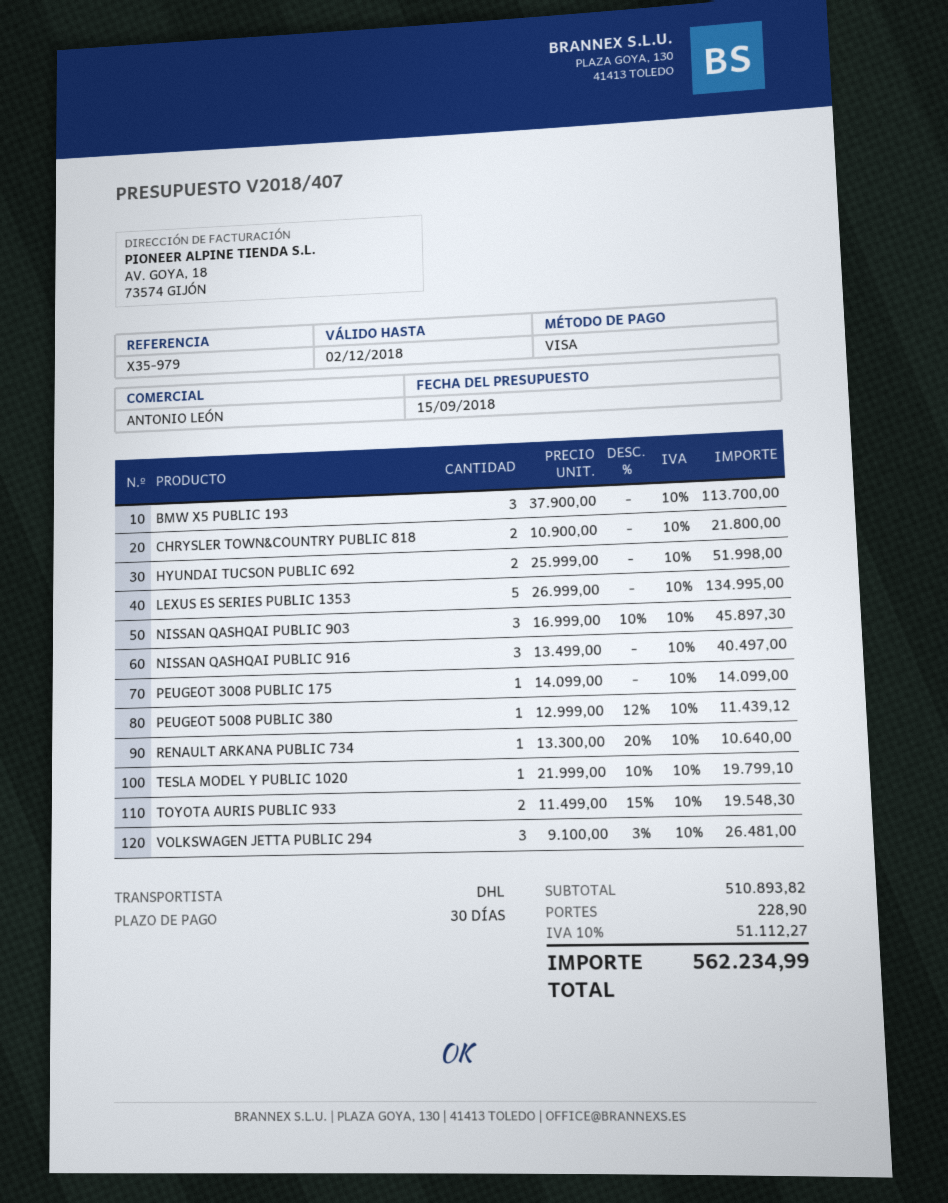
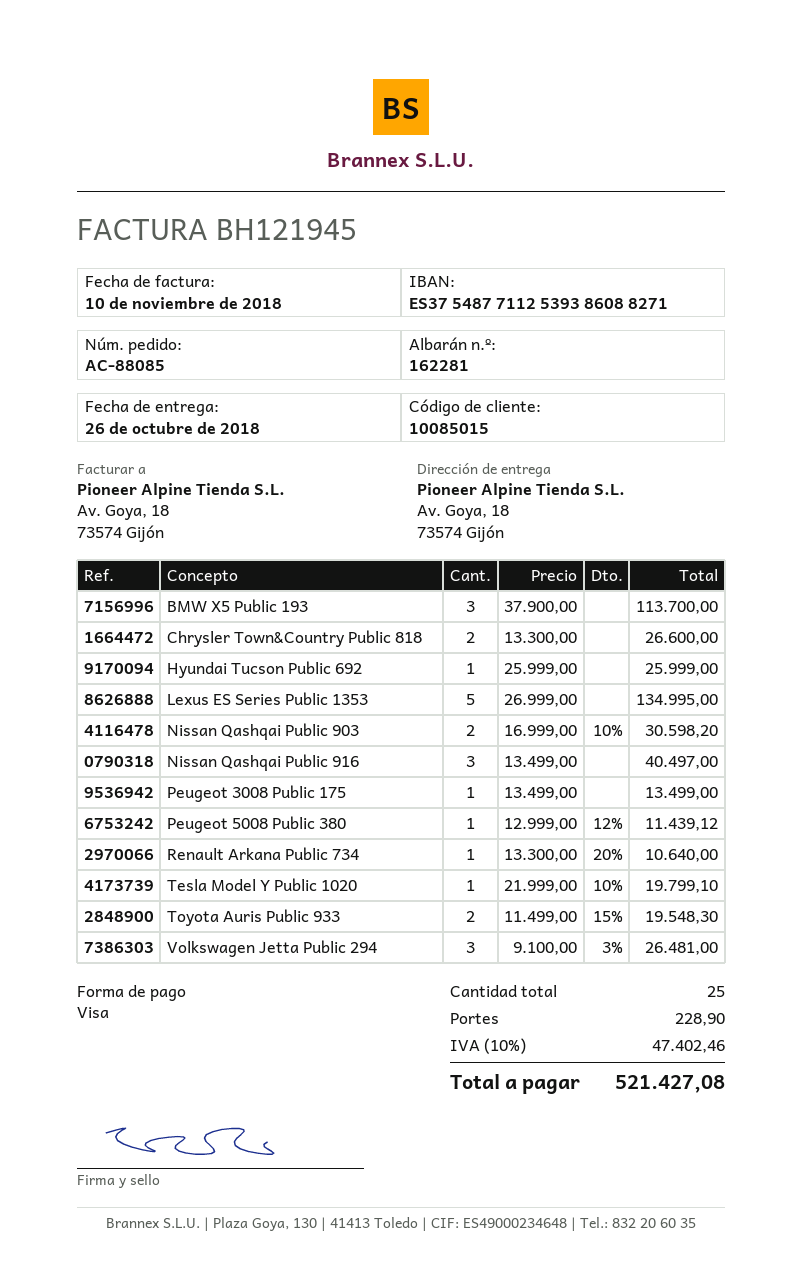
CHRYSLER TOWN&COUNTRY PUBLIC 818: 2 x 10900.00 = 21800.00 -> 2 x 13300.00 = 26600.00
HYUNDAI TUCSON PUBLIC 692: 2 x 25999.00 = 51998.00 -> 1 x 25999.00 = 25999.00
NISSAN QASHQAI PUBLIC 903: 3 x 16999.00 - 10% = 45897.30 -> 2 x 16999.00 - 10% = 30598.20
PEUGEOT 3008 PUBLIC 175: 1 x 14099.00 = 14099.00 -> 1 x 13499.00 = 13499.00
tax: 10% = 51112.27 -> 10% = 47402.46
total: 562234.99 -> 521427.08

